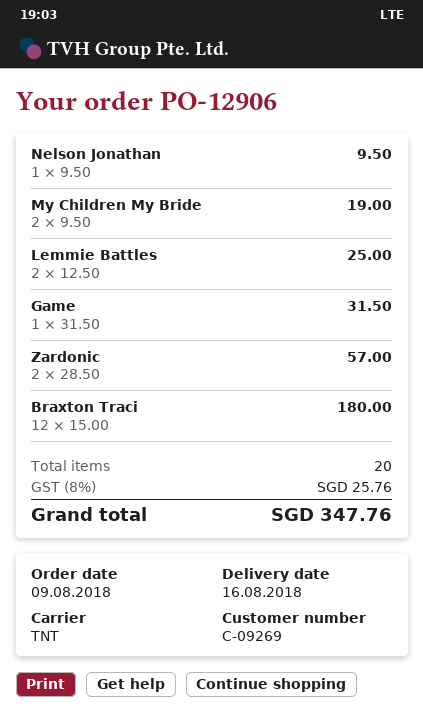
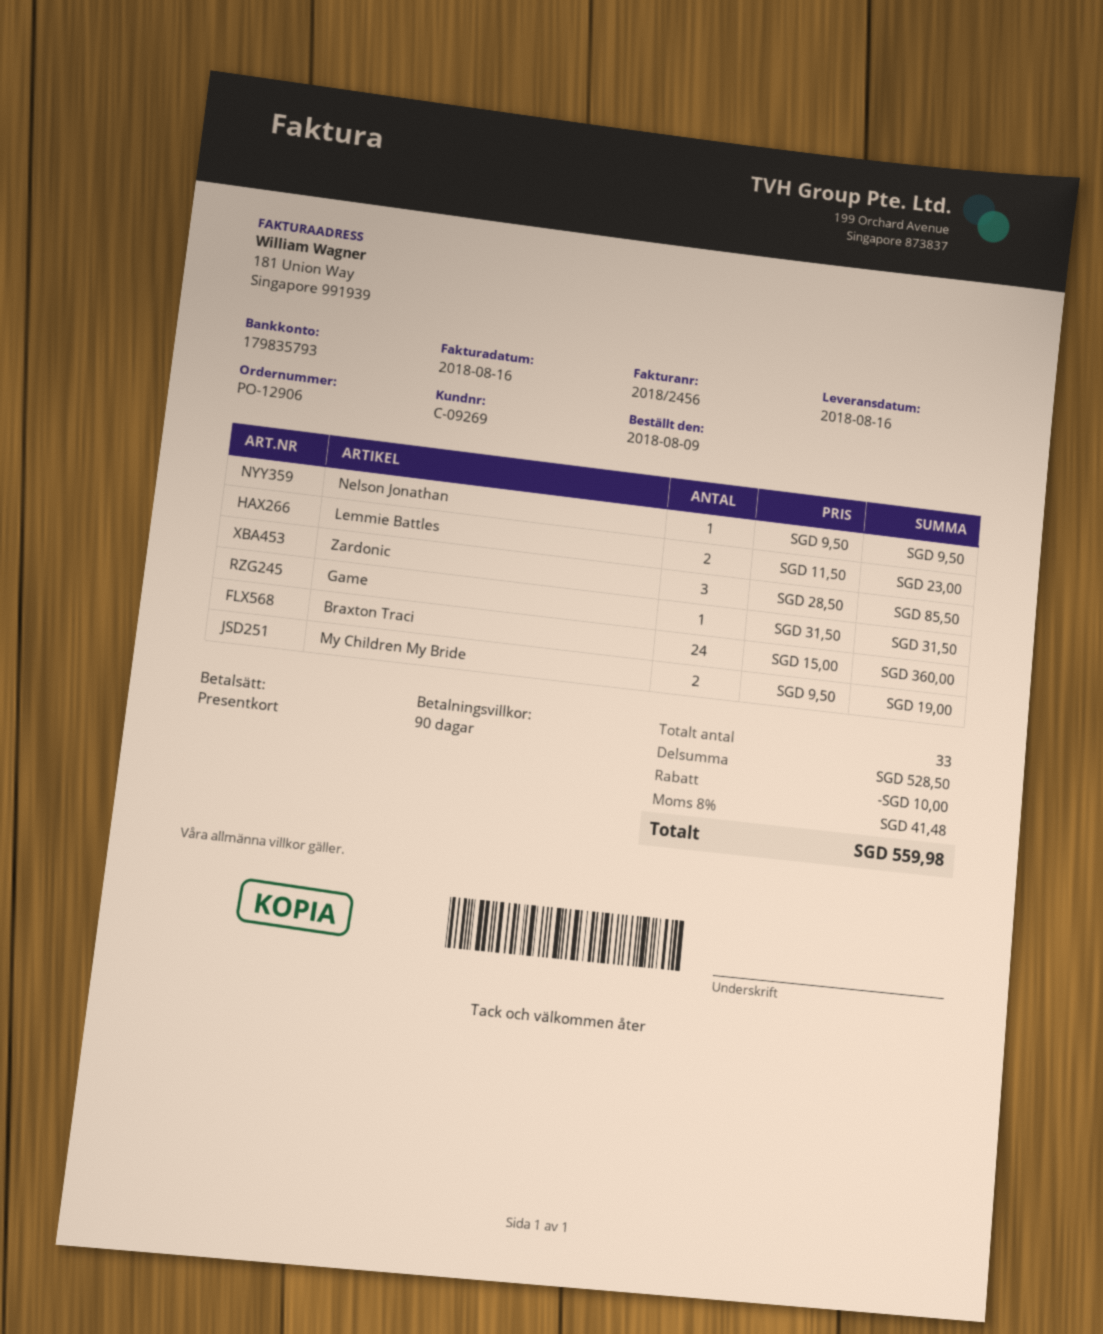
Lemmie Battles: 2 x 12.50 = 25.00 -> 2 x 11.50 = 23.00
Zardonic: 2 x 28.50 = 57.00 -> 3 x 28.50 = 85.50
Braxton Traci: 12 x 15.00 = 180.00 -> 24 x 15.00 = 360.00
total quantity: 20 -> 33
discount: none -> 10.00
tax: 8% = 25.76 -> 8% = 41.48
total: 347.76 -> 559.98

